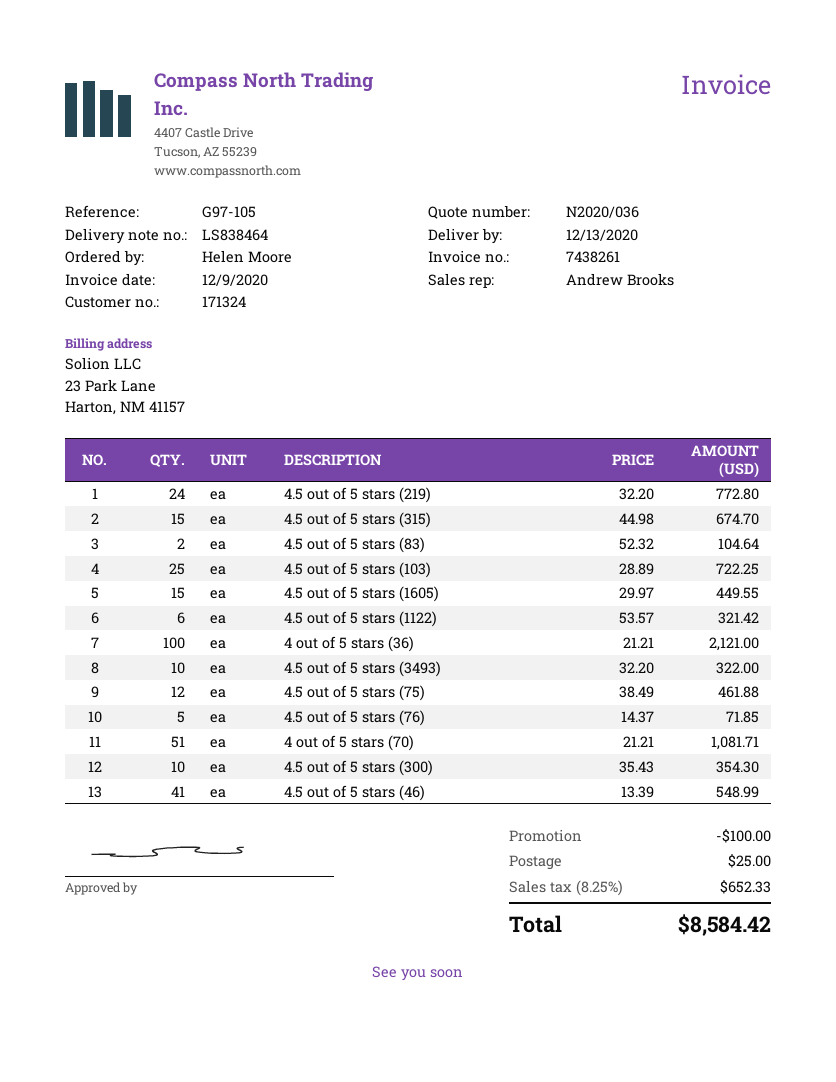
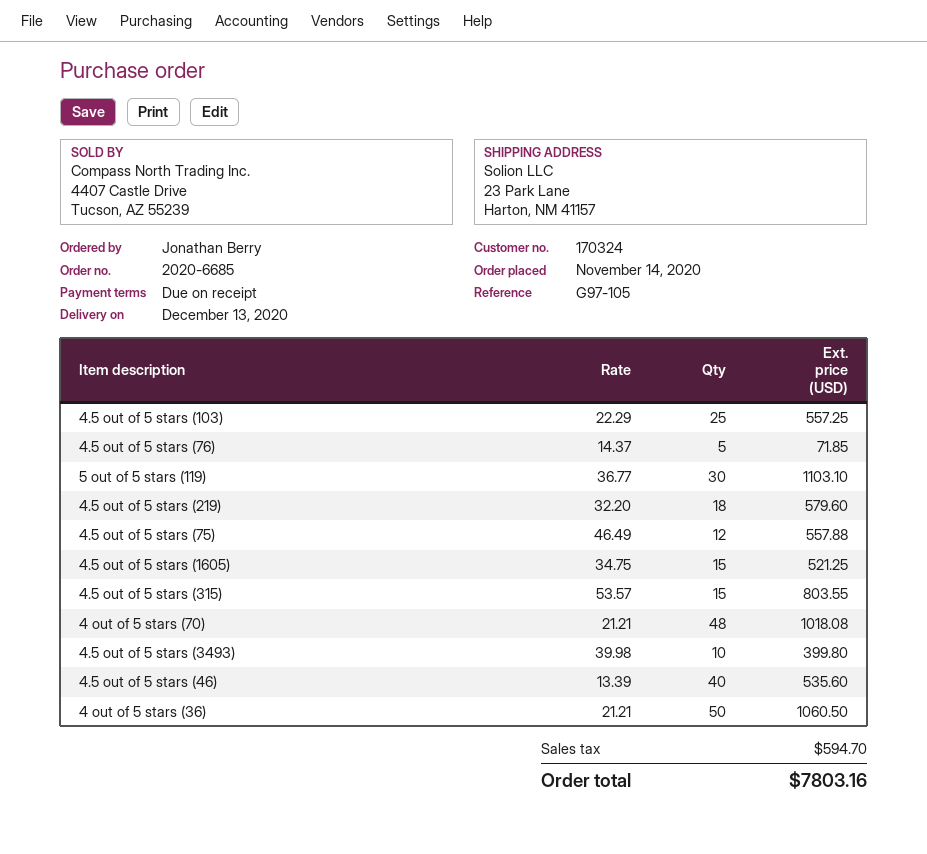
customer number: 171324 -> 170324
ordered by: Helen Moore -> Jonathan Berry
4.5 out of 5 stars (219): 24 x 32.20 = 772.80 -> 18 x 32.20 = 579.60
4.5 out of 5 stars (315): 15 x 44.98 = 674.70 -> 15 x 53.57 = 803.55
4.5 out of 5 stars (83): 2 x 52.32 = 104.64 -> none
4.5 out of 5 stars (103): 25 x 28.89 = 722.25 -> 25 x 22.29 = 557.25
4.5 out of 5 stars (1605): 15 x 29.97 = 449.55 -> 15 x 34.75 = 521.25
4.5 out of 5 stars (1122): 6 x 53.57 = 321.42 -> none
4 out of 5 stars (36): 100 x 21.21 = 2121.00 -> 50 x 21.21 = 1060.50
4.5 out of 5 stars (3493): 10 x 32.20 = 322.00 -> 10 x 39.98 = 399.80
4.5 out of 5 stars (75): 12 x 38.49 = 461.88 -> 12 x 46.49 = 557.88
4 out of 5 stars (70): 51 x 21.21 = 1081.71 -> 48 x 21.21 = 1018.08
4.5 out of 5 stars (300): 10 x 35.43 = 354.30 -> none
4.5 out of 5 stars (46): 41 x 13.39 = 548.99 -> 40 x 13.39 = 535.60
5 out of 5 stars (119): none -> 30 x 36.77 = 1103.10
discount: 100.00 -> none
shipping: 25.00 -> none
tax: 652.33 -> 594.70
total: 8584.42 -> 7803.16

